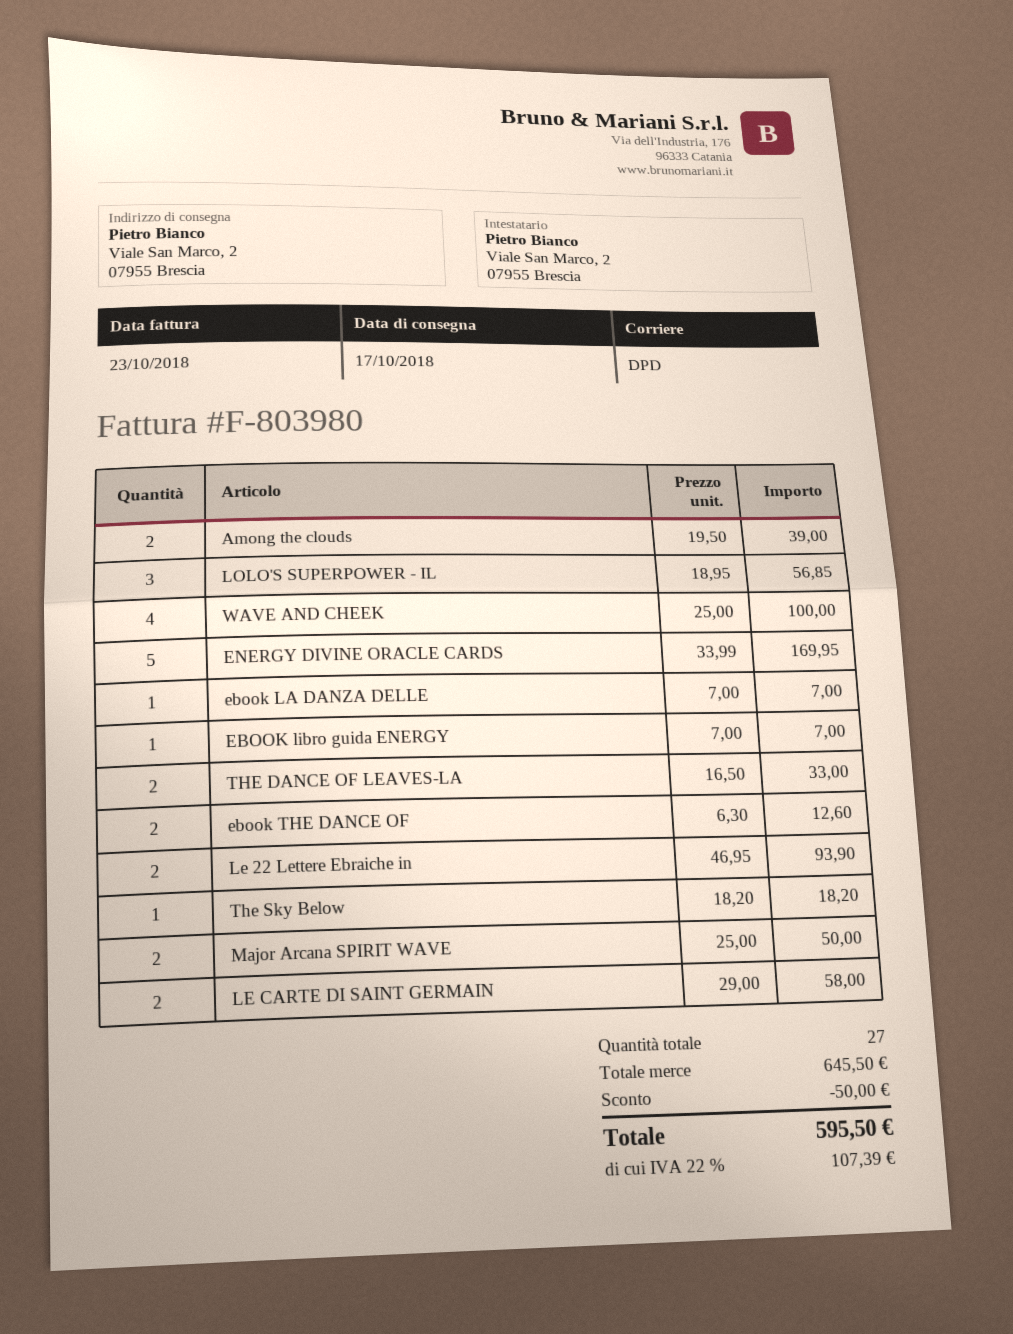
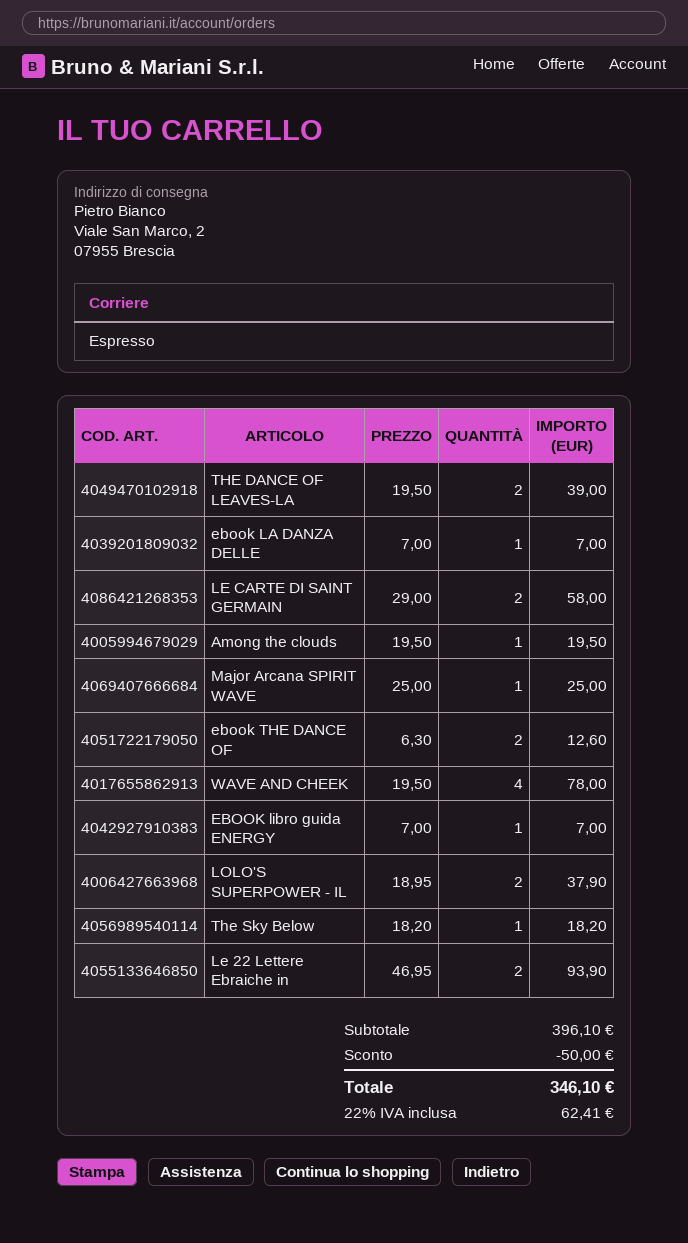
shipping method: DPD -> express
Among the clouds: 2 x 19.50 = 39.00 -> 1 x 19.50 = 19.50
LOLO'S SUPERPOWER - IL: 3 x 18.95 = 56.85 -> 2 x 18.95 = 37.90
WAVE AND CHEEK: 4 x 25.00 = 100.00 -> 4 x 19.50 = 78.00
ENERGY DIVINE ORACLE CARDS: 5 x 33.99 = 169.95 -> none
THE DANCE OF LEAVES-LA: 2 x 16.50 = 33.00 -> 2 x 19.50 = 39.00
Major Arcana SPIRIT WAVE: 2 x 25.00 = 50.00 -> 1 x 25.00 = 25.00
subtotal: 645.50 -> 396.10
tax: 22% = 107.39 -> 22% = 62.41
total: 595.50 -> 346.10

